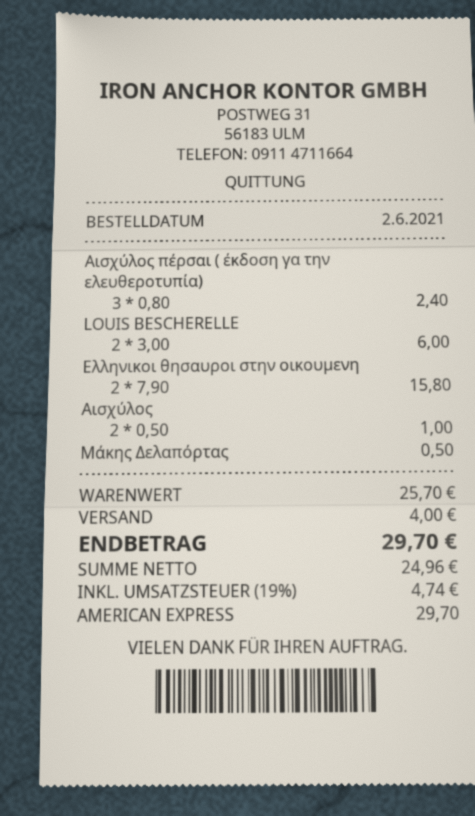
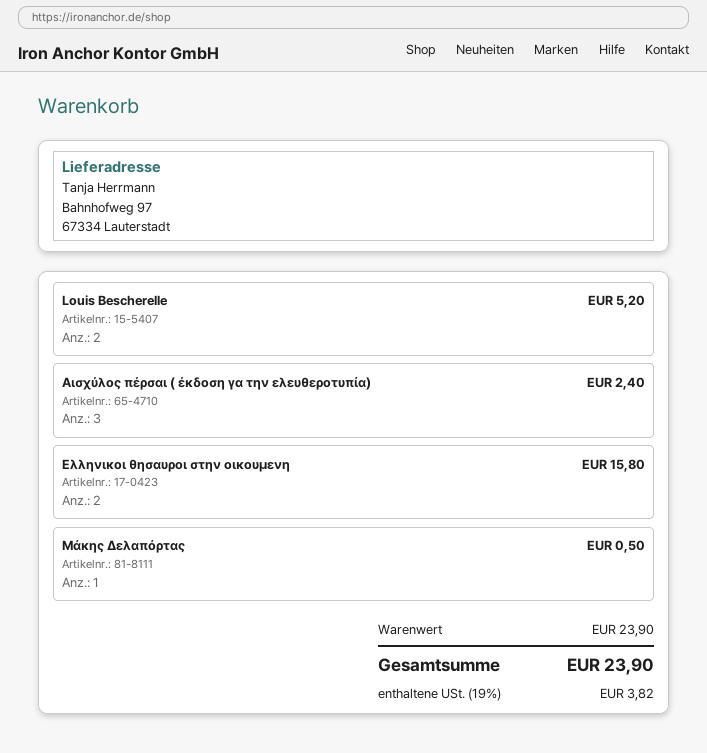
LOUIS BESCHERELLE: 2 for 6.00 -> 2 for 5.20
Αισχύλος: 2 for 1.00 -> none
subtotal: 25.70 -> 23.90
shipping: 4.00 -> none
tax: 19% = 4.74 -> 19% = 3.82
total: 29.70 -> 23.90

